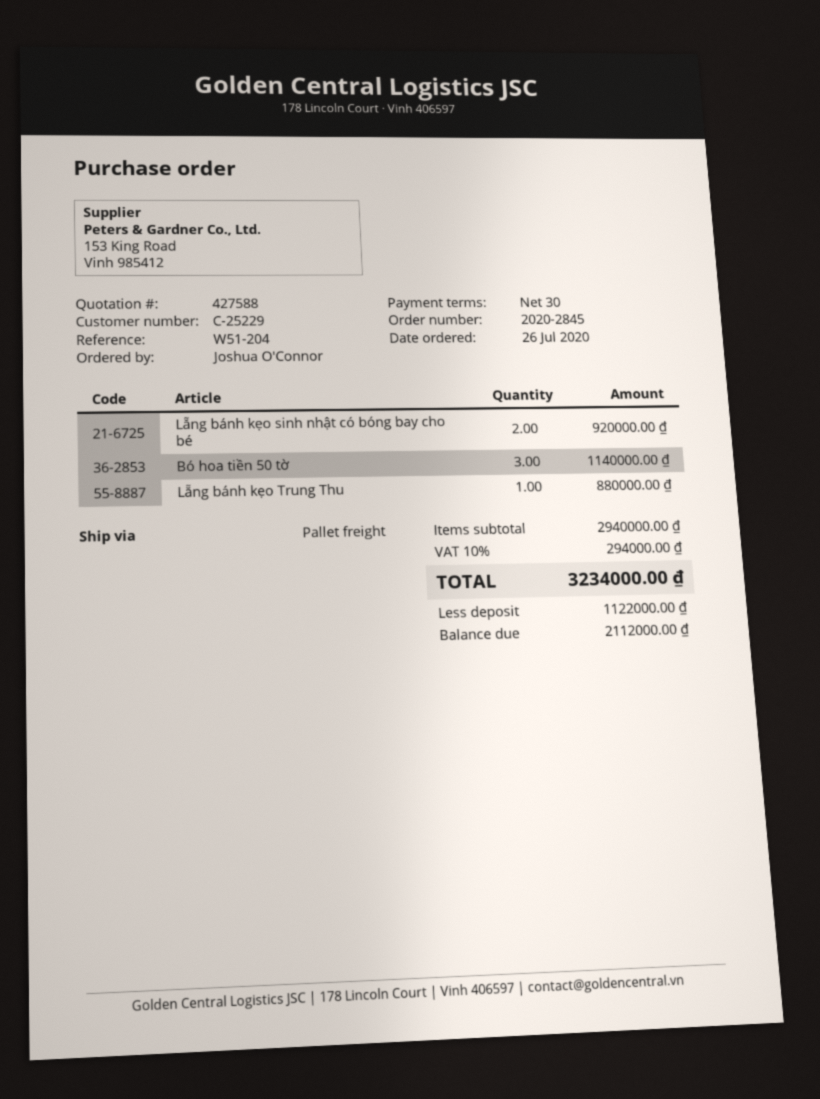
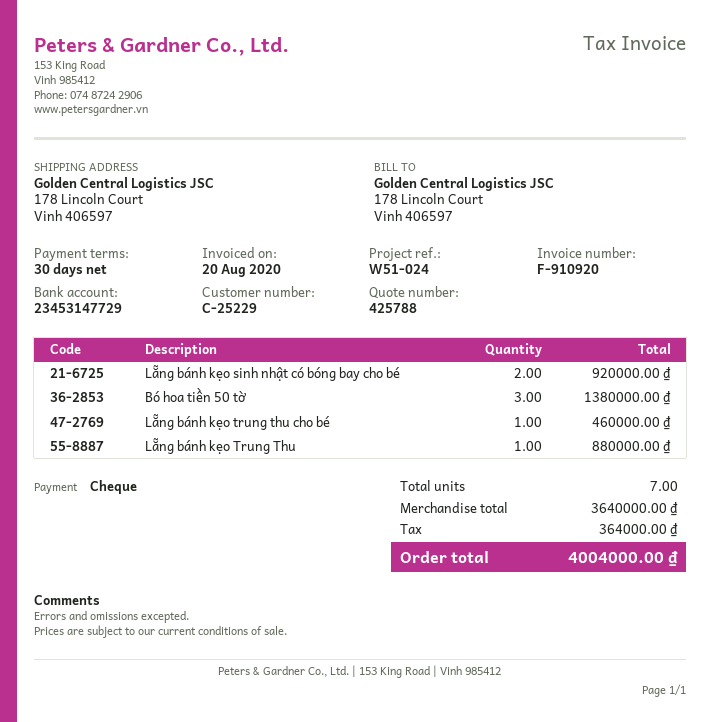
quote number: 427588 -> 425788
reference: W51-204 -> W51-024
Bó hoa tiền 50 tờ: 3 for 1140000.00 -> 3 for 1380000.00
Lẵng bánh kẹo trung thu cho bé: none -> 1 for 460000.00
subtotal: 2940000.00 -> 3640000.00
tax: 294000.00 -> 364000.00
total: 3234000.00 -> 4004000.00

